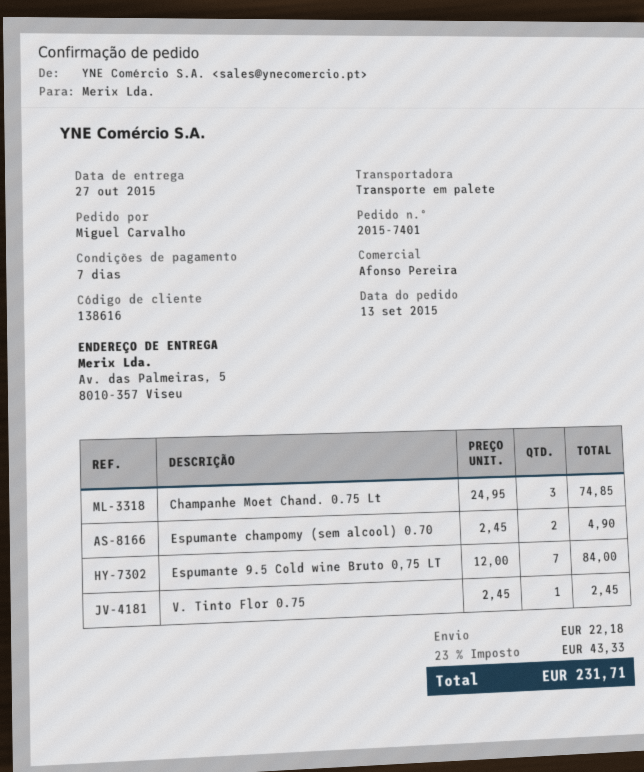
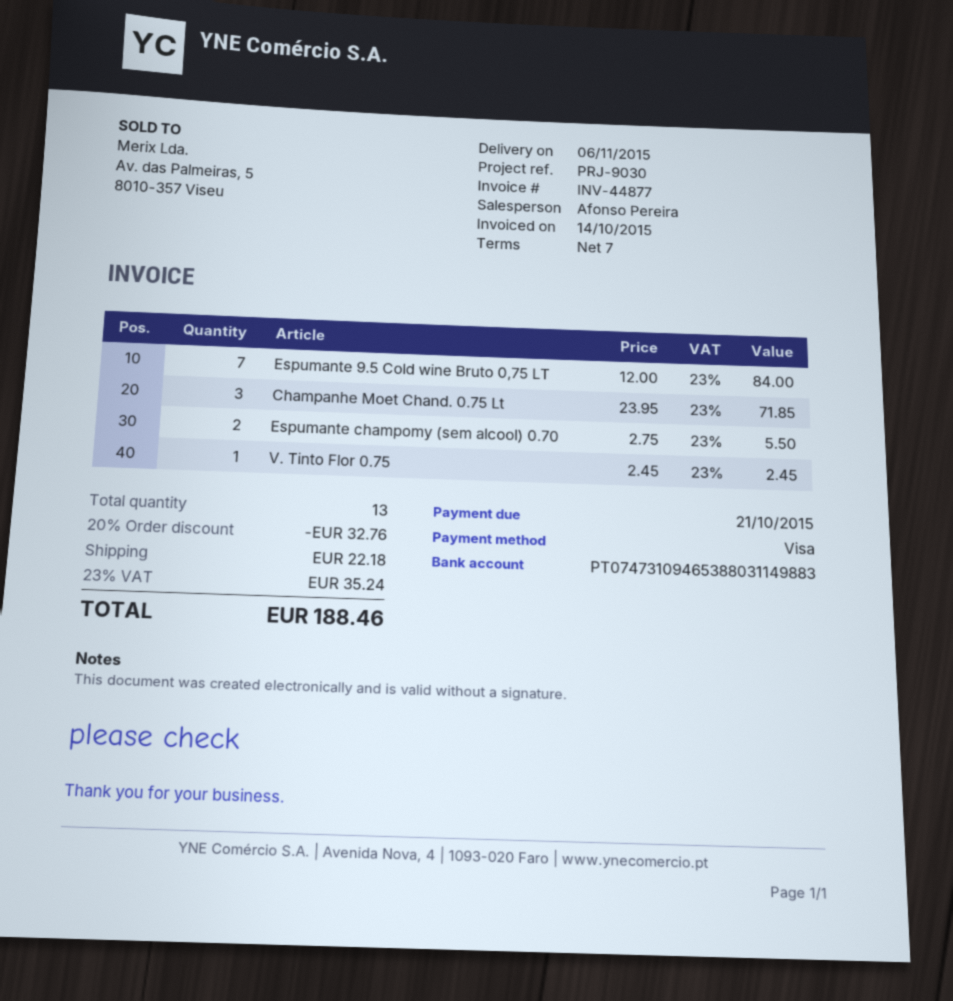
delivery date: 2015-10-27 -> 2015-11-06
Champanhe Moet Chand. 0.75 Lt: 3 x 24.95 = 74.85 -> 3 x 23.95 = 71.85
Espumante champomy (sem alcool) 0.70: 2 x 2.45 = 4.90 -> 2 x 2.75 = 5.50
discount: none -> 20% = 32.76
tax: 23% = 43.33 -> 23% = 35.24
total: 231.71 -> 188.46

